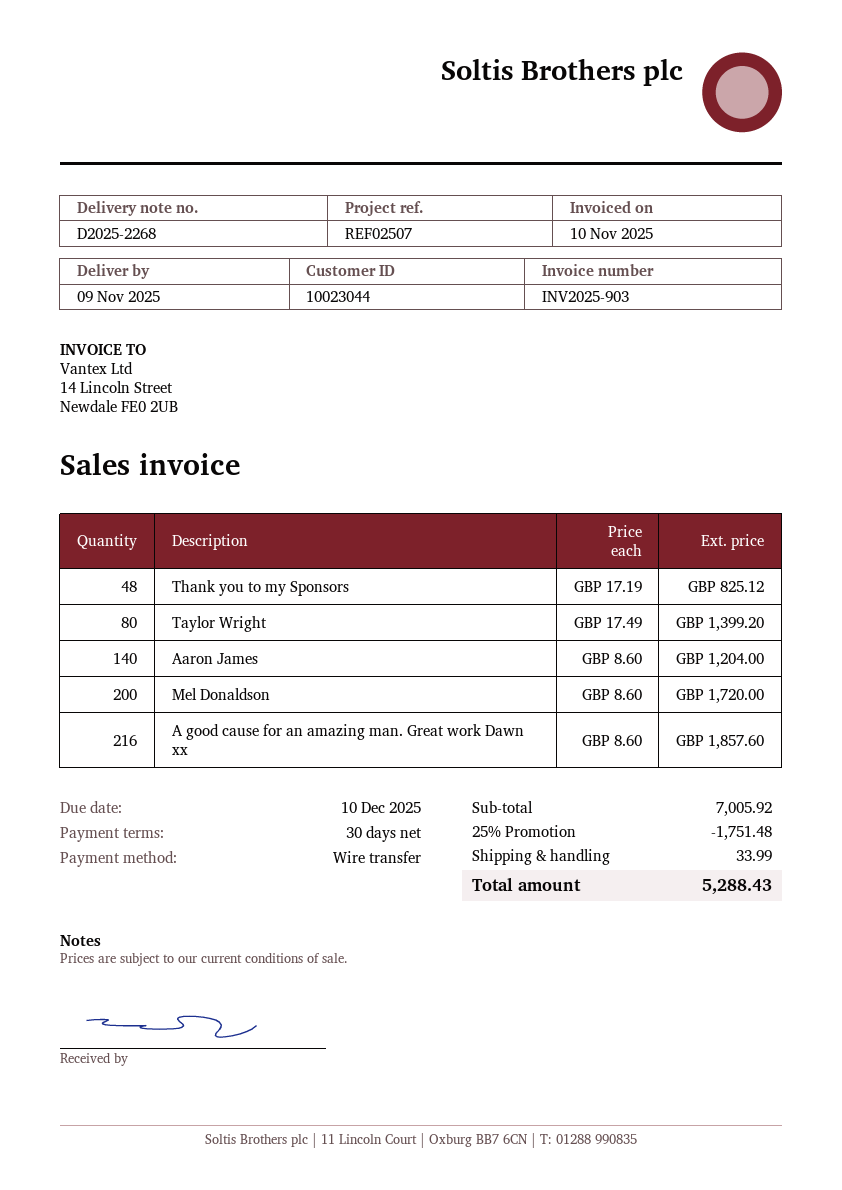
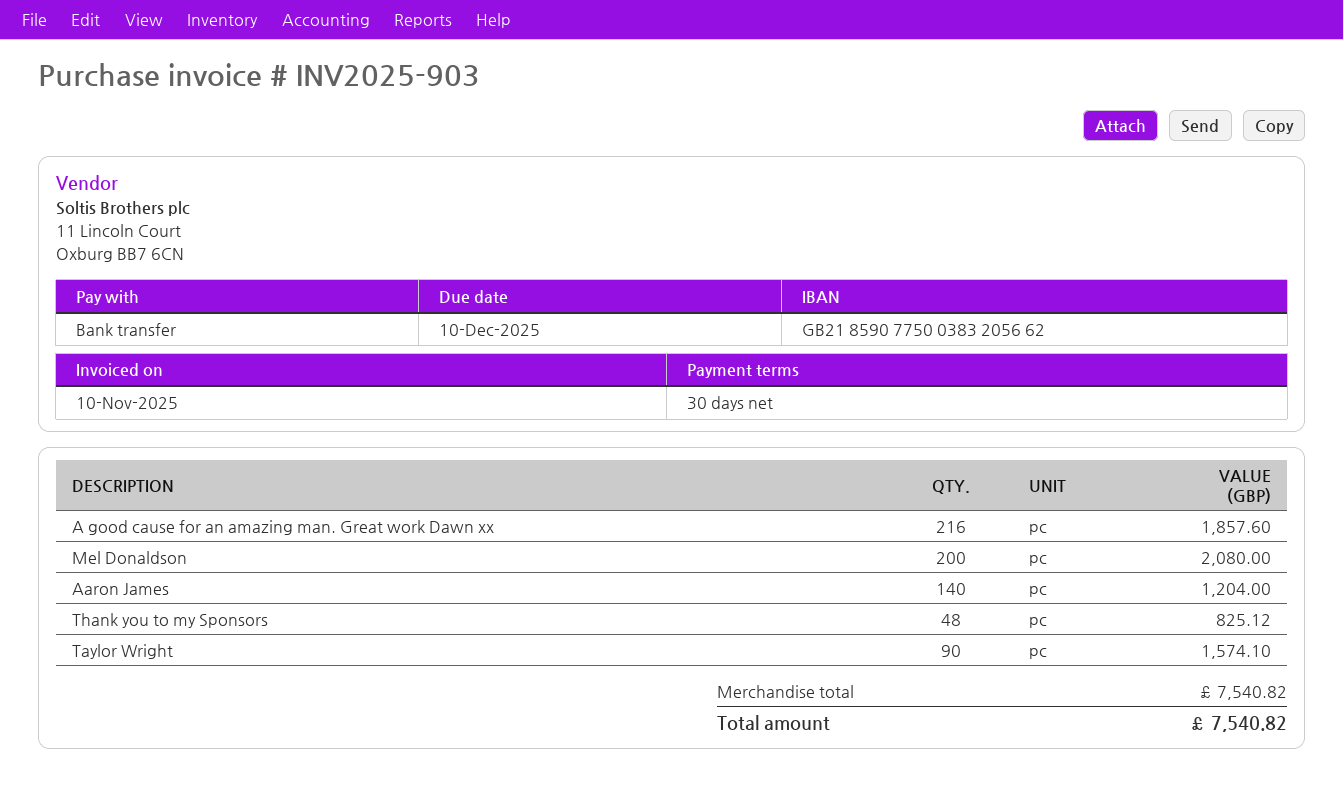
Taylor Wright: 80 for 1399.20 -> 90 for 1574.10
Mel Donaldson: 200 for 1720.00 -> 200 for 2080.00
subtotal: 7005.92 -> 7540.82
discount: 25% = 1751.48 -> none
shipping: 33.99 -> none
total: 5288.43 -> 7540.82

